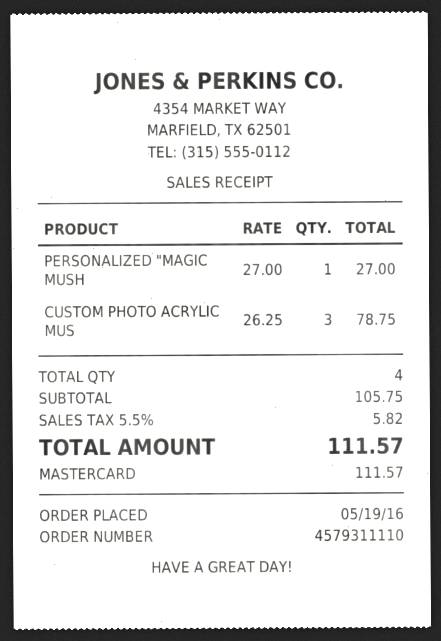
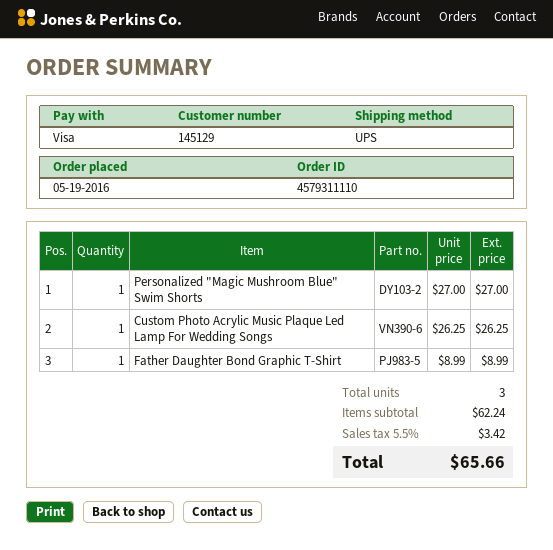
payment method: Mastercard -> Visa
CUSTOM PHOTO ACRYLIC MUS: 3 x 26.25 = 78.75 -> 1 x 26.25 = 26.25
Father Daughter Bond Graphic T-Shirt: none -> 1 x 8.99 = 8.99
total quantity: 4 -> 3
subtotal: 105.75 -> 62.24
tax: 5.5% = 5.82 -> 5.5% = 3.42
total: 111.57 -> 65.66

